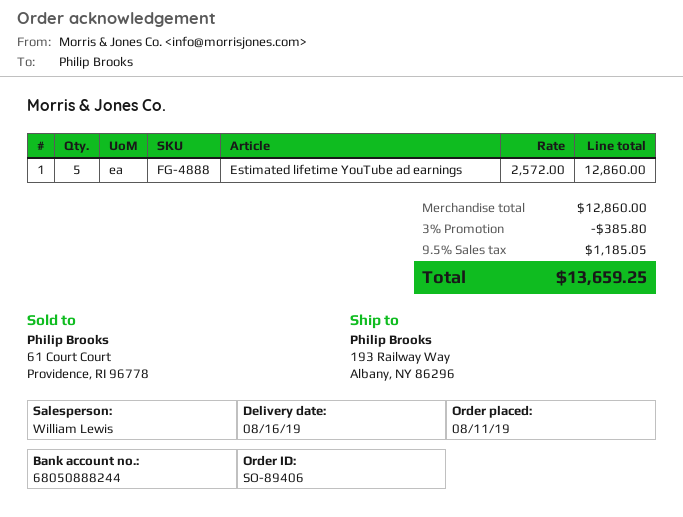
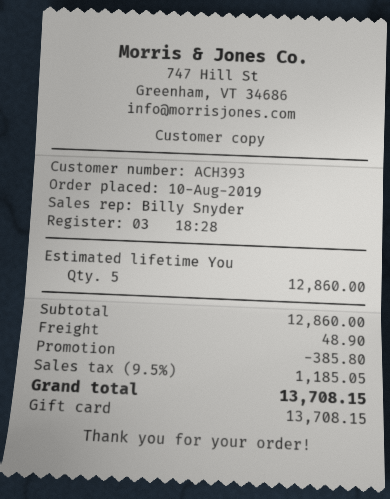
order date: 2019-08-11 -> 2019-08-10
sales rep: William Lewis -> Billy Snyder
shipping: none -> 48.90
total: 13659.25 -> 13708.15

